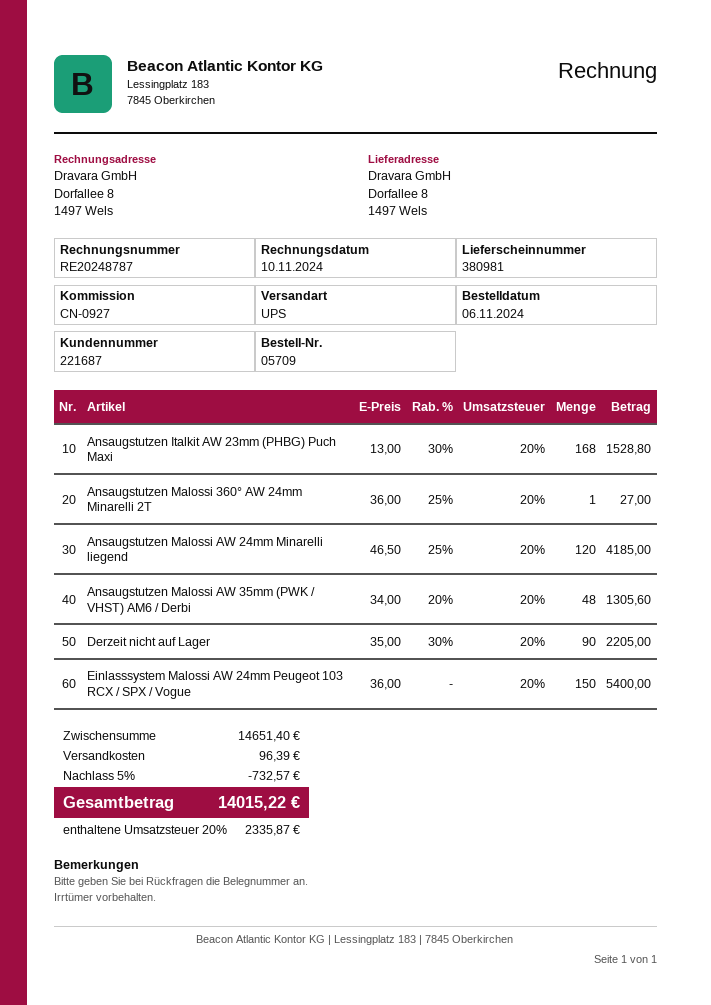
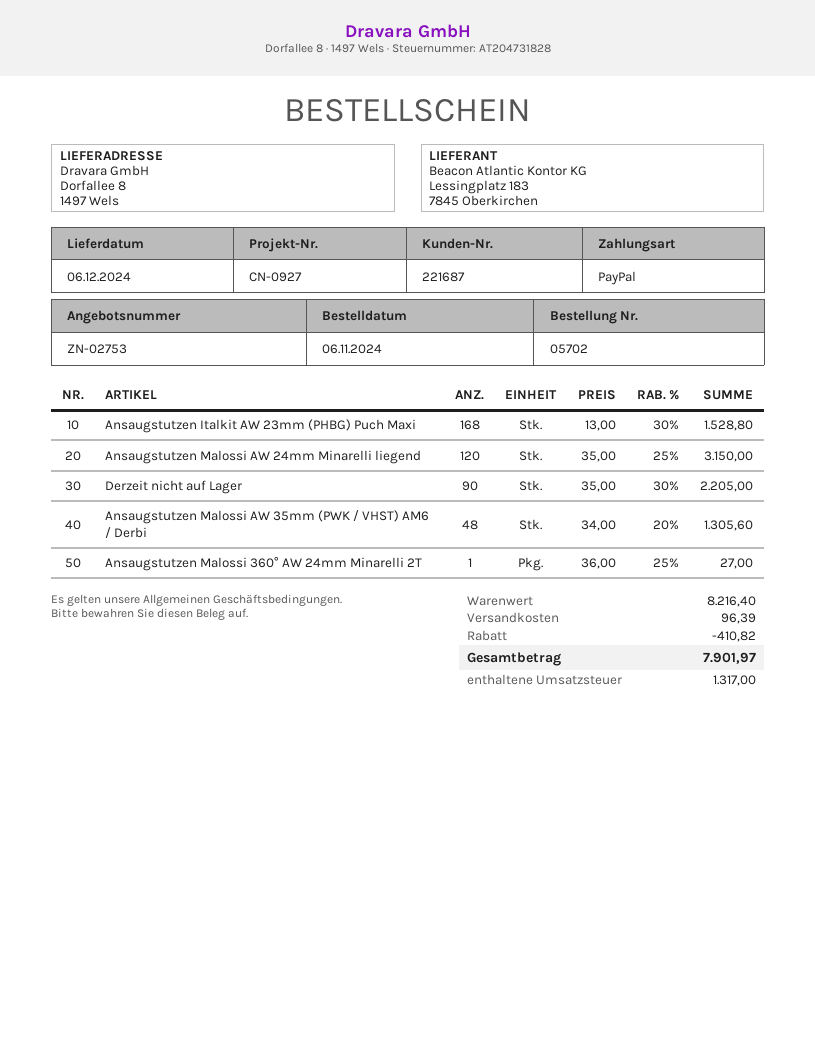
order number: 05709 -> 05702
Ansaugstutzen Malossi AW 24mm Minarelli liegend: 120 x 46.50 - 25% = 4185.00 -> 120 x 35.00 - 25% = 3150.00
Einlasssystem Malossi AW 24mm Peugeot 103 RCX / SPX / Vogue: 150 x 36.00 = 5400.00 -> none
subtotal: 14651.40 -> 8216.40
discount: 732.57 -> 410.82
tax: 2335.87 -> 1317.00
total: 14015.22 -> 7901.97

